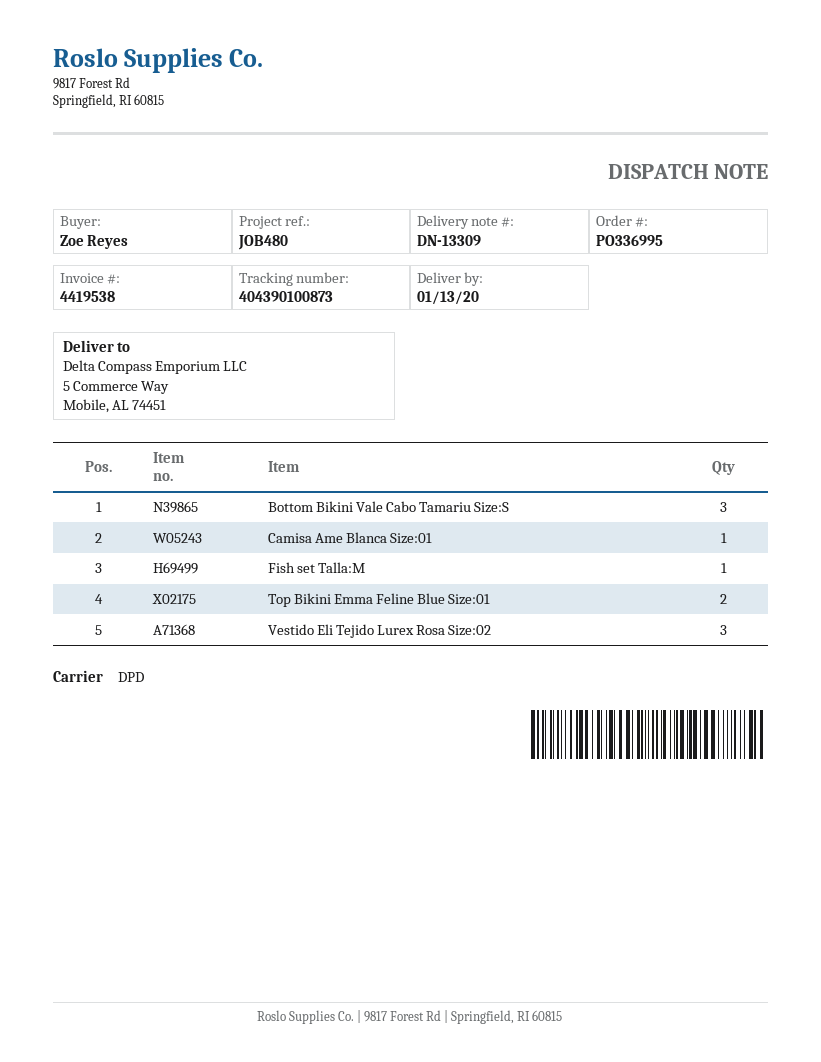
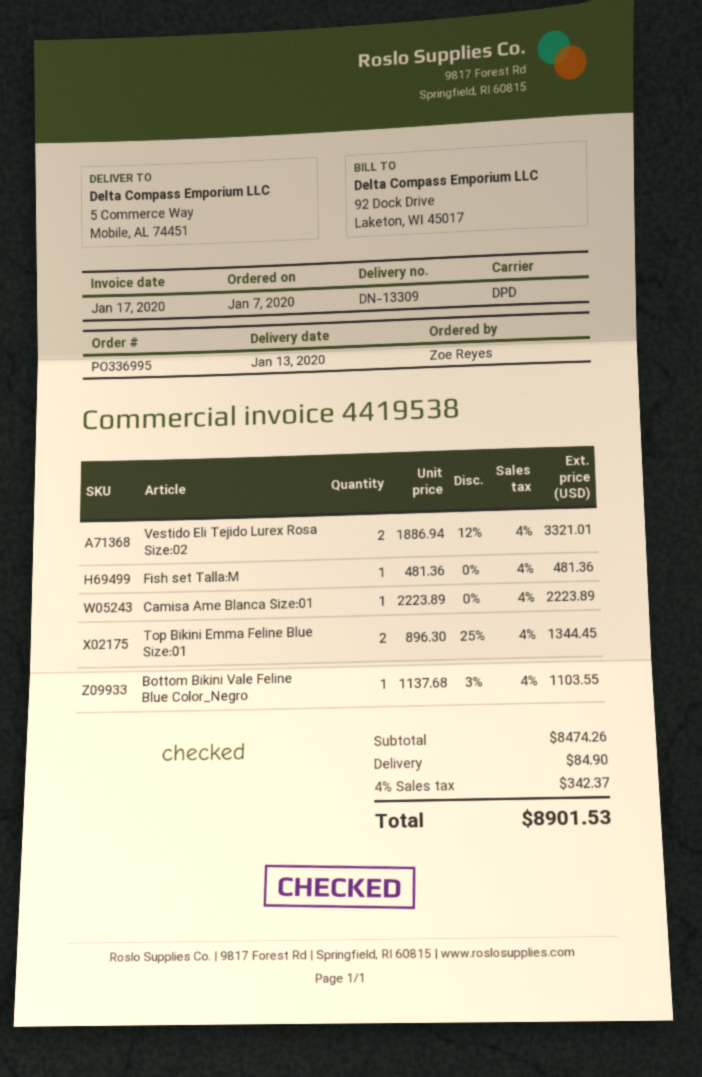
Bottom Bikini Vale Cabo Tamariu Size:S: 3 -> none
Vestido Eli Tejido Lurex Rosa Size:02: 3 -> 2
Bottom Bikini Vale Feline Blue Color_Negro: none -> 1

